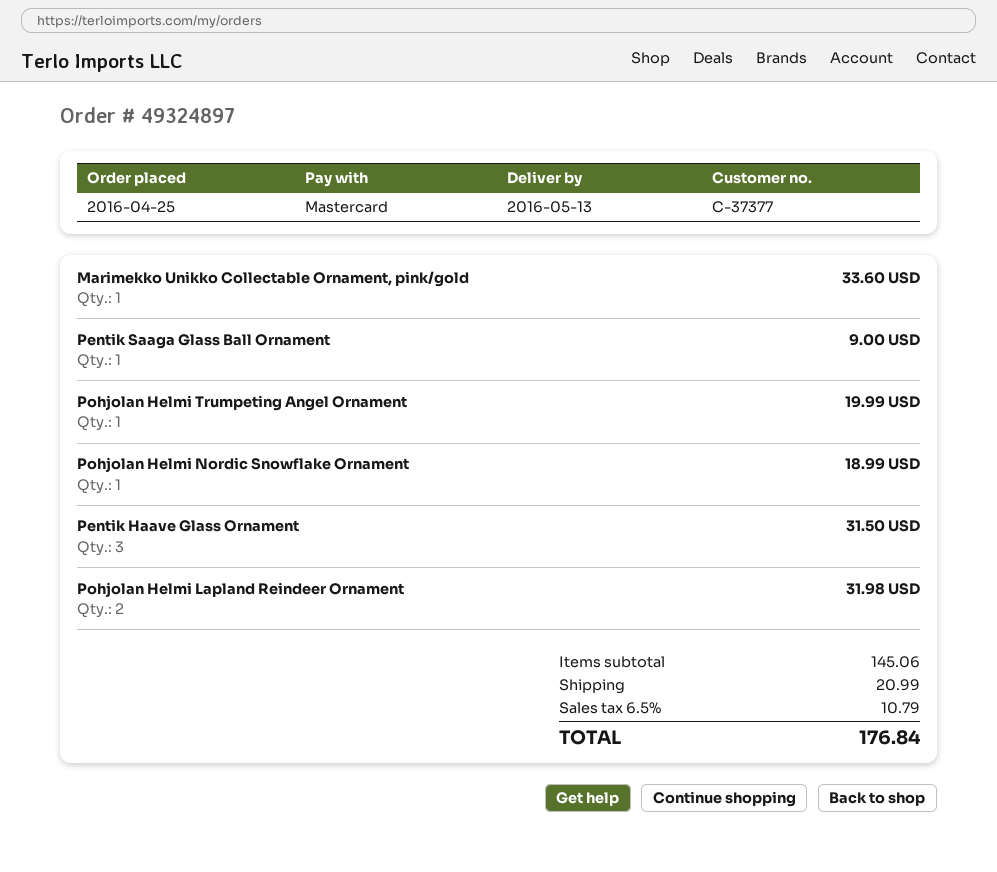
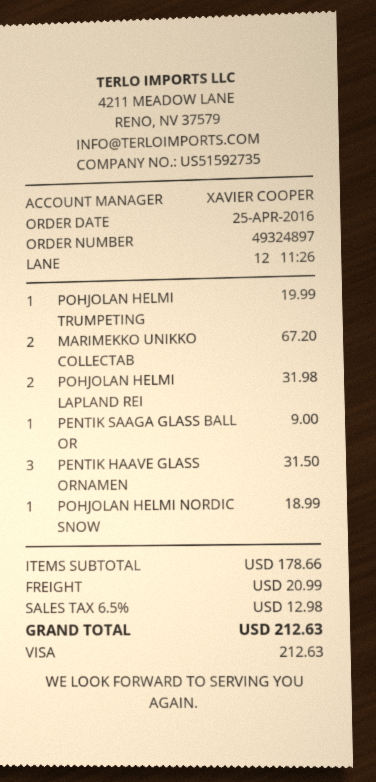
payment method: Mastercard -> Visa
Marimekko Unikko Collectable Ornament, pink/gold: 1 for 33.60 -> 2 for 67.20
subtotal: 145.06 -> 178.66
tax: 6.5% = 10.79 -> 6.5% = 12.98
total: 176.84 -> 212.63

